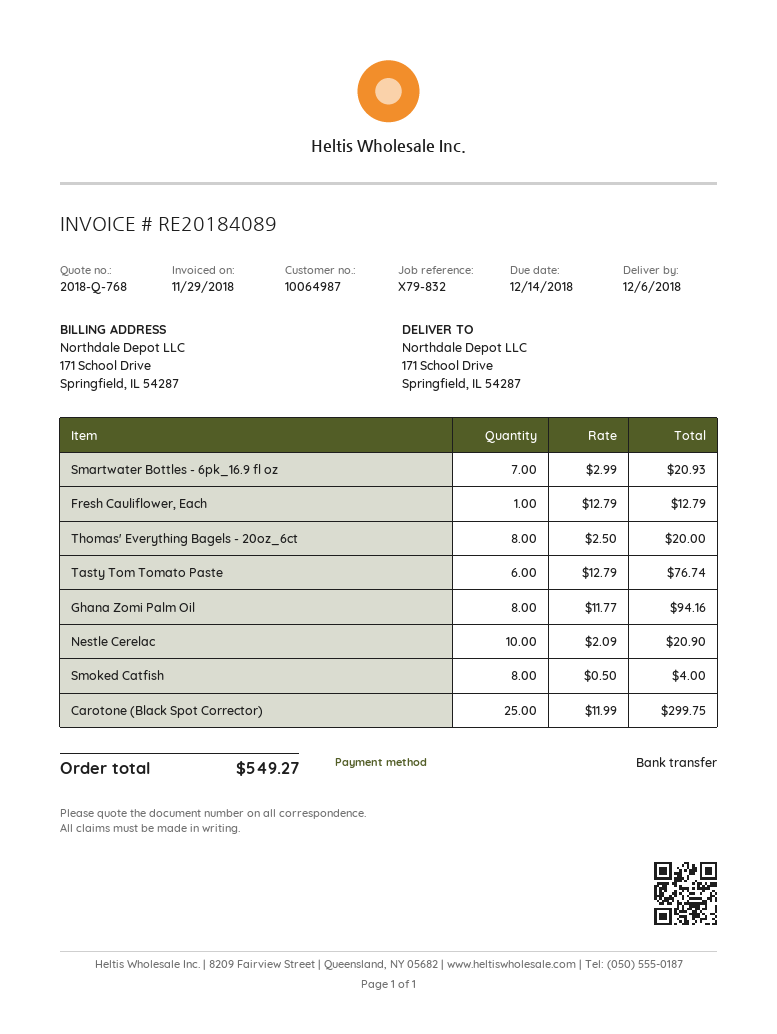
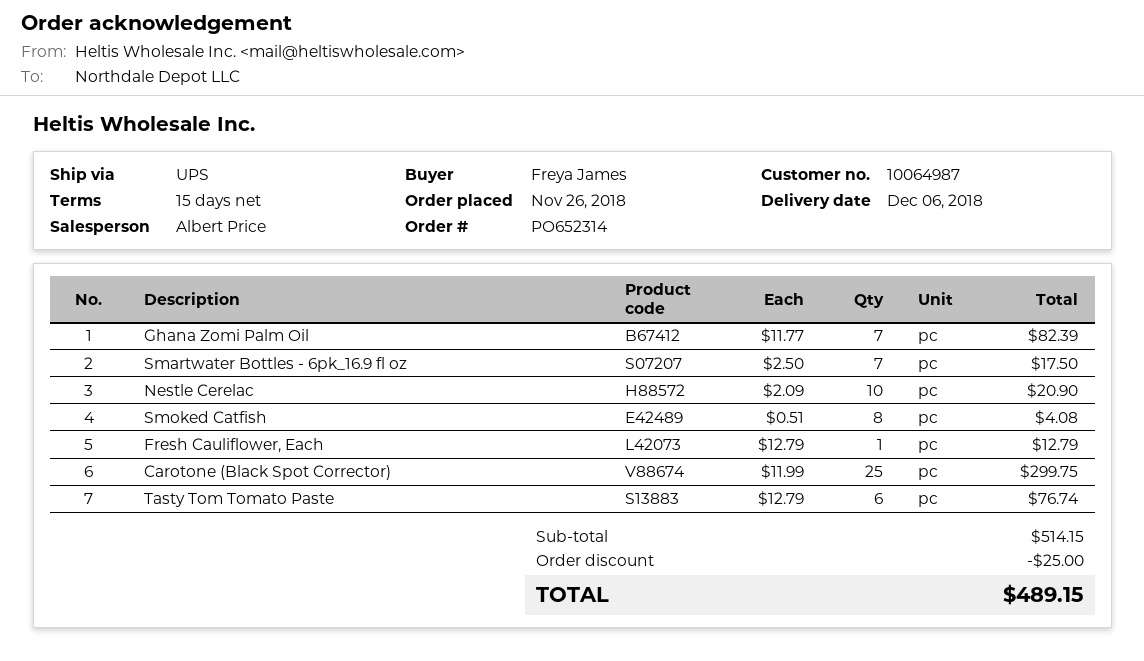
Smartwater Bottles - 6pk_16.9 fl oz: 7 x 2.99 = 20.93 -> 7 x 2.50 = 17.50
Thomas' Everything Bagels - 20oz_6ct: 8 x 2.50 = 20.00 -> none
Ghana Zomi Palm Oil: 8 x 11.77 = 94.16 -> 7 x 11.77 = 82.39
Smoked Catfish: 8 x 0.50 = 4.00 -> 8 x 0.51 = 4.08
discount: none -> 25.00
total: 549.27 -> 489.15

